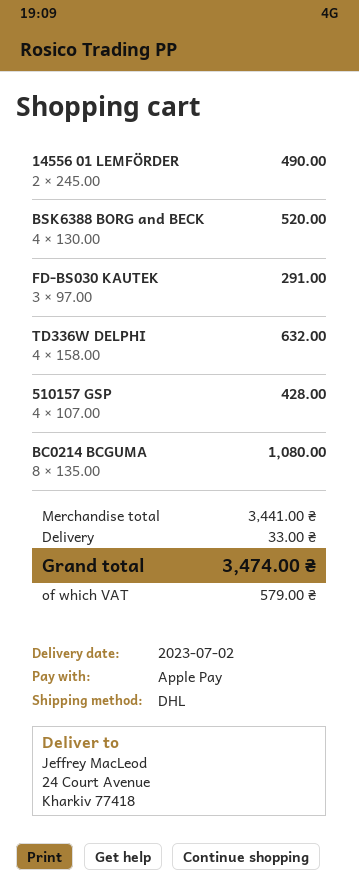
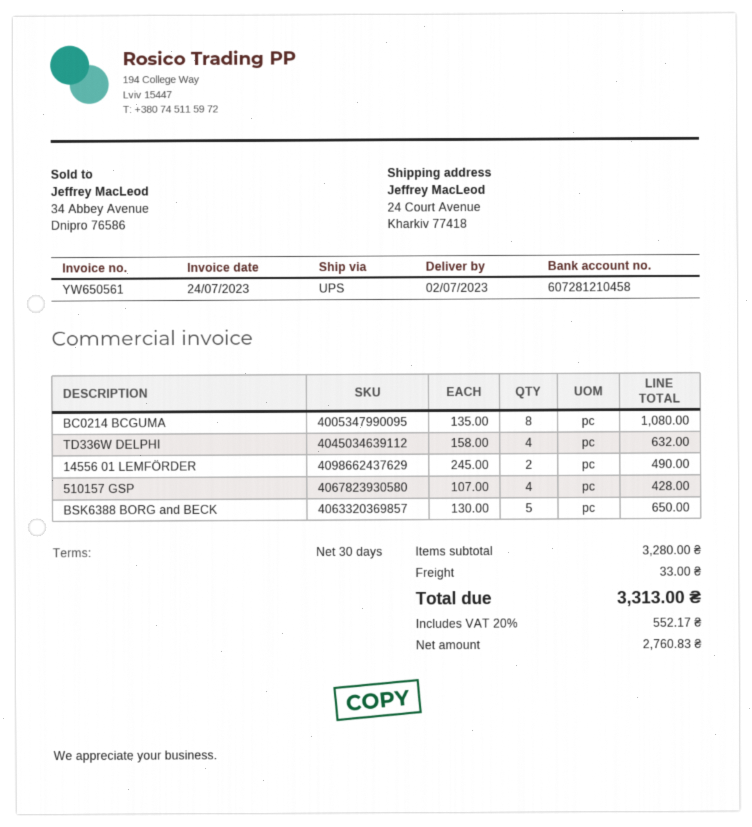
shipping method: DHL -> UPS
BSK6388 BORG and BECK: 4 x 130.00 = 520.00 -> 5 x 130.00 = 650.00
FD-BS030 KAUTEK: 3 x 97.00 = 291.00 -> none
subtotal: 3441.00 -> 3280.00
tax: 579.00 -> 552.17
total: 3474.00 -> 3313.00

